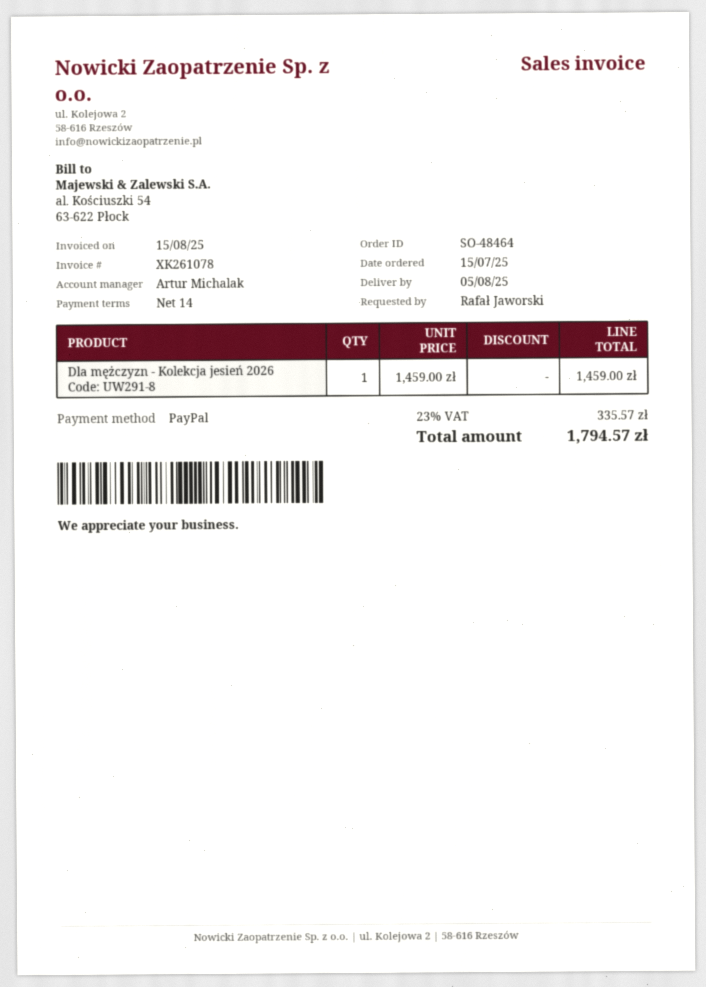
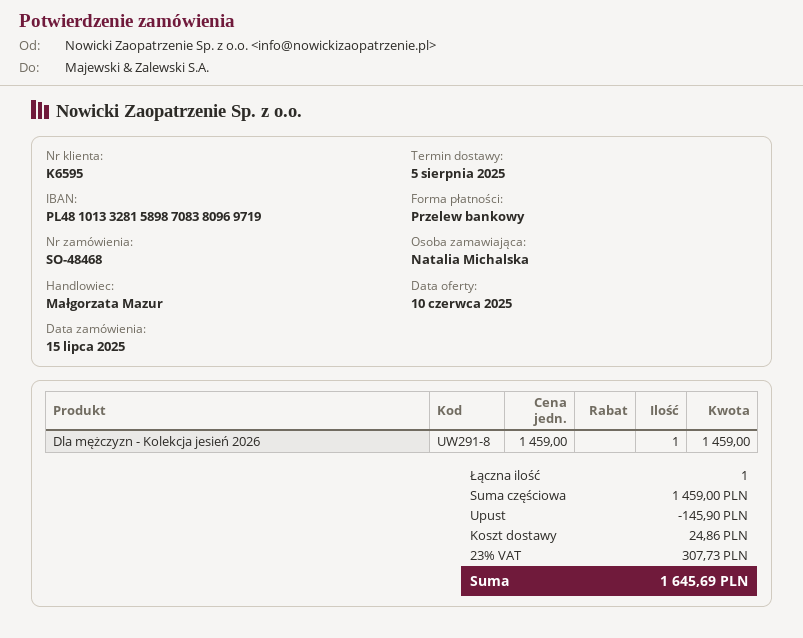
order number: SO-48464 -> SO-48468
ordered by: Rafał Jaworski -> Natalia Michalska
sales rep: Artur Michalak -> Małgorzata Mazur
payment method: PayPal -> bank transfer
discount: none -> 145.90
shipping: none -> 24.86
tax: 23% = 335.57 -> 23% = 307.73
total: 1794.57 -> 1645.69

